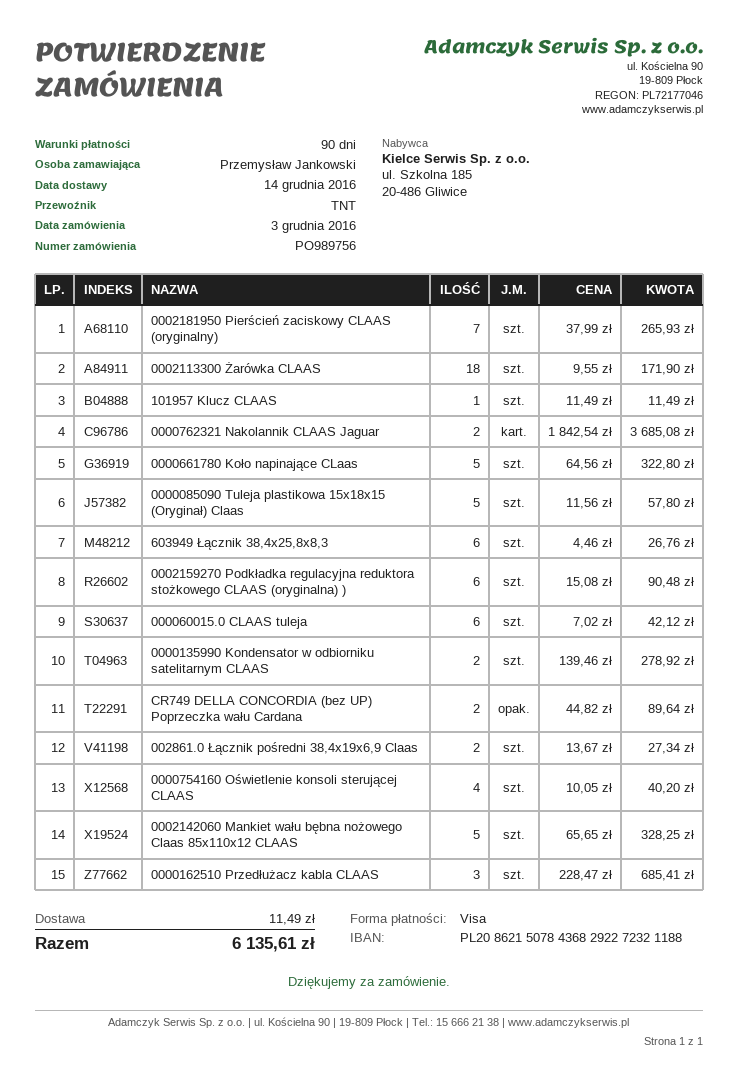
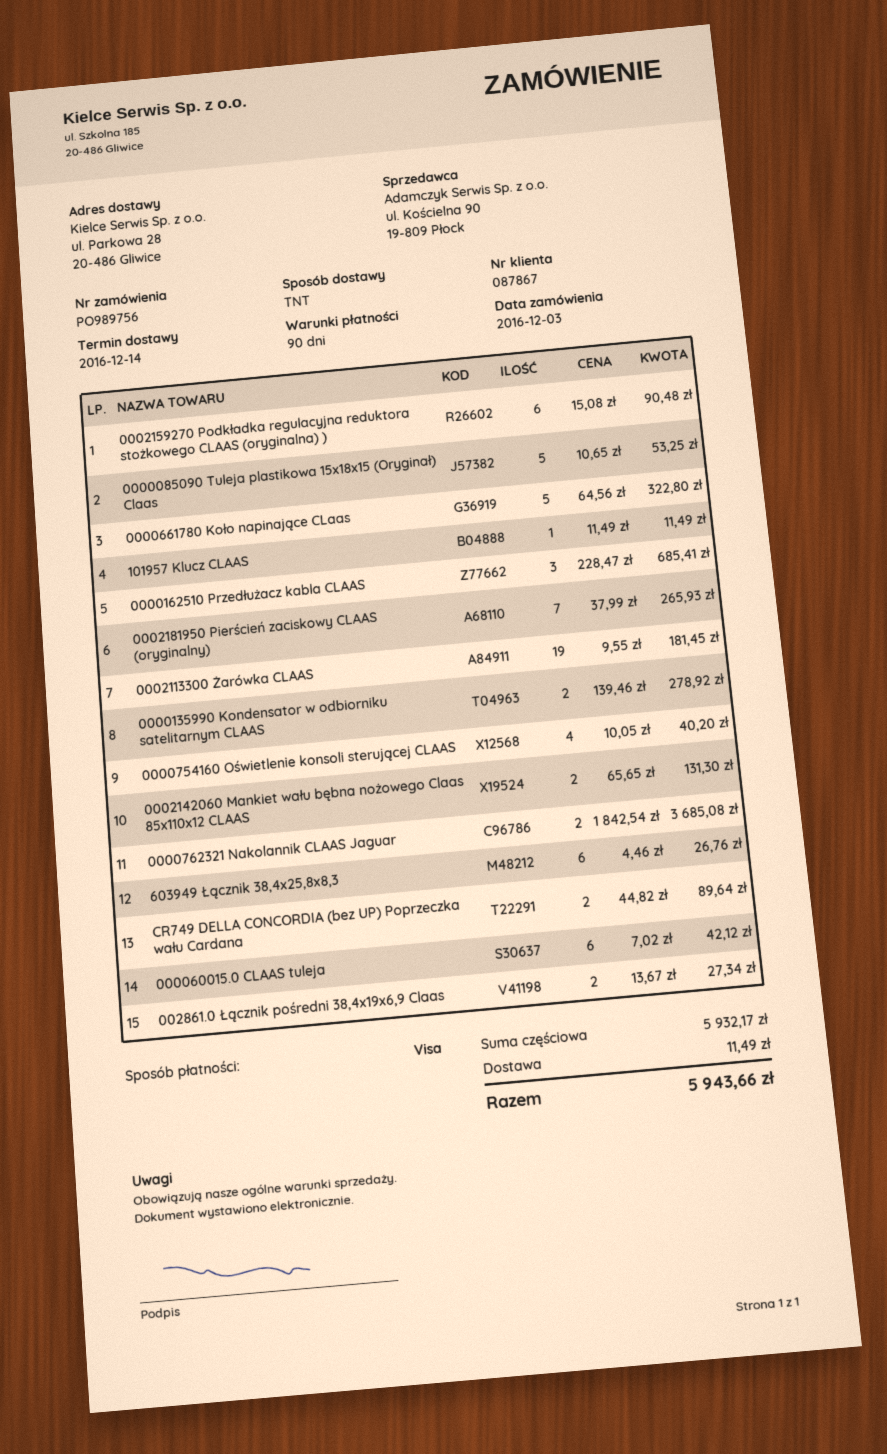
0002113300 Żarówka CLAAS: 18 x 9.55 = 171.90 -> 19 x 9.55 = 181.45
0000085090 Tuleja plastikowa 15x18x15 (Oryginał) Claas: 5 x 11.56 = 57.80 -> 5 x 10.65 = 53.25
0002142060 Mankiet wału bębna nożowego Claas 85x110x12 CLAAS: 5 x 65.65 = 328.25 -> 2 x 65.65 = 131.30
total: 6135.61 -> 5943.66

